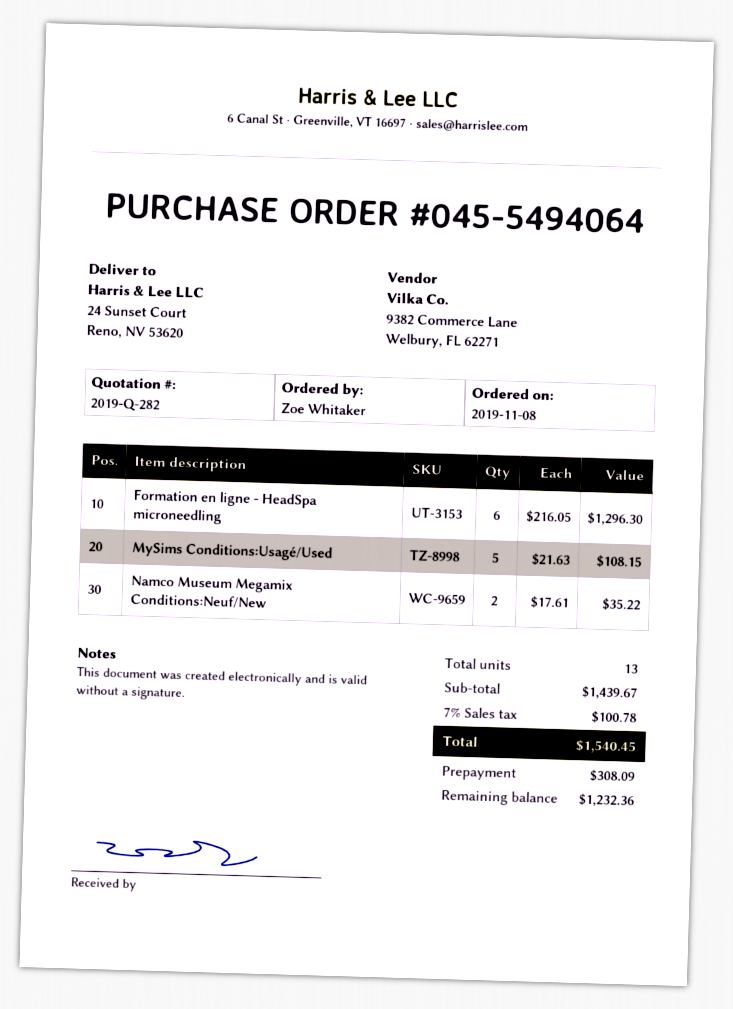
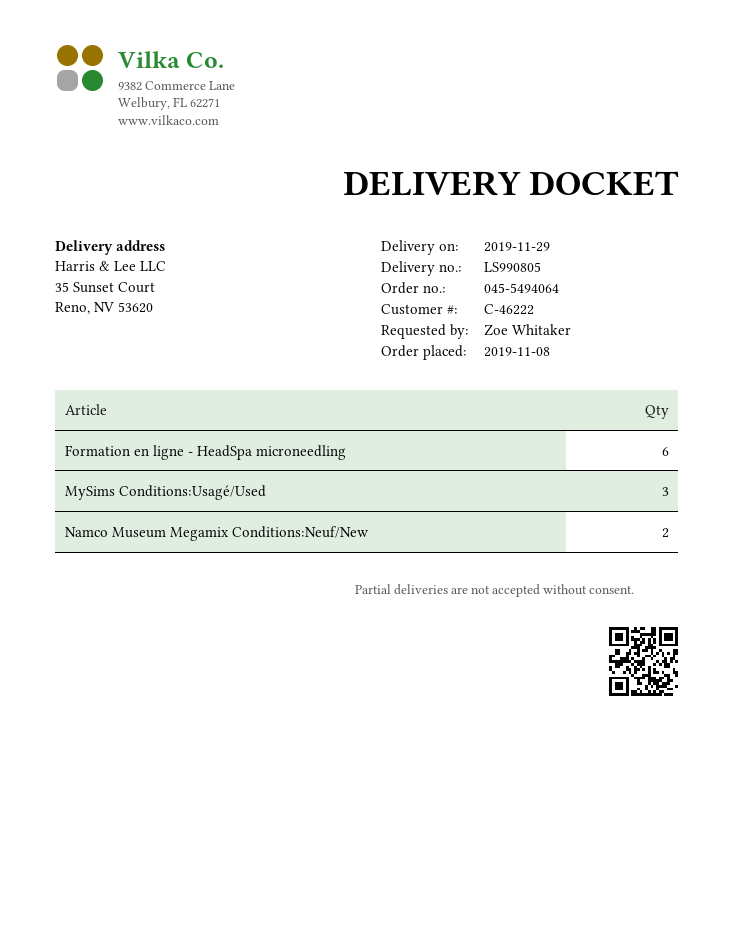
ship to: 24 Sunset Court, Reno, NV 53620 -> 35 Sunset Court, Reno, NV 53620
MySims Conditions:Usagé/Used: 5 -> 3

